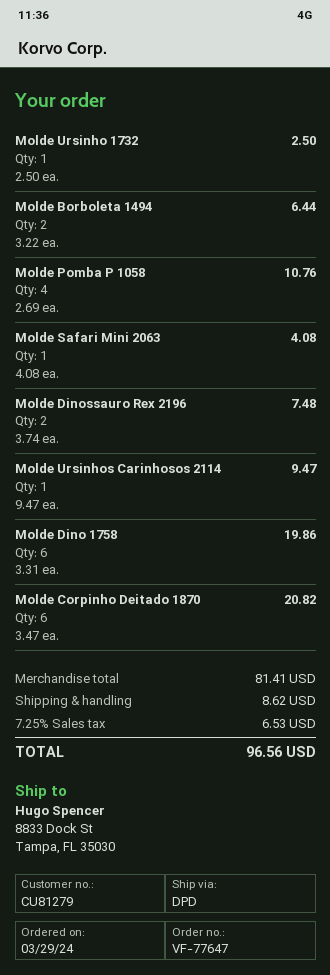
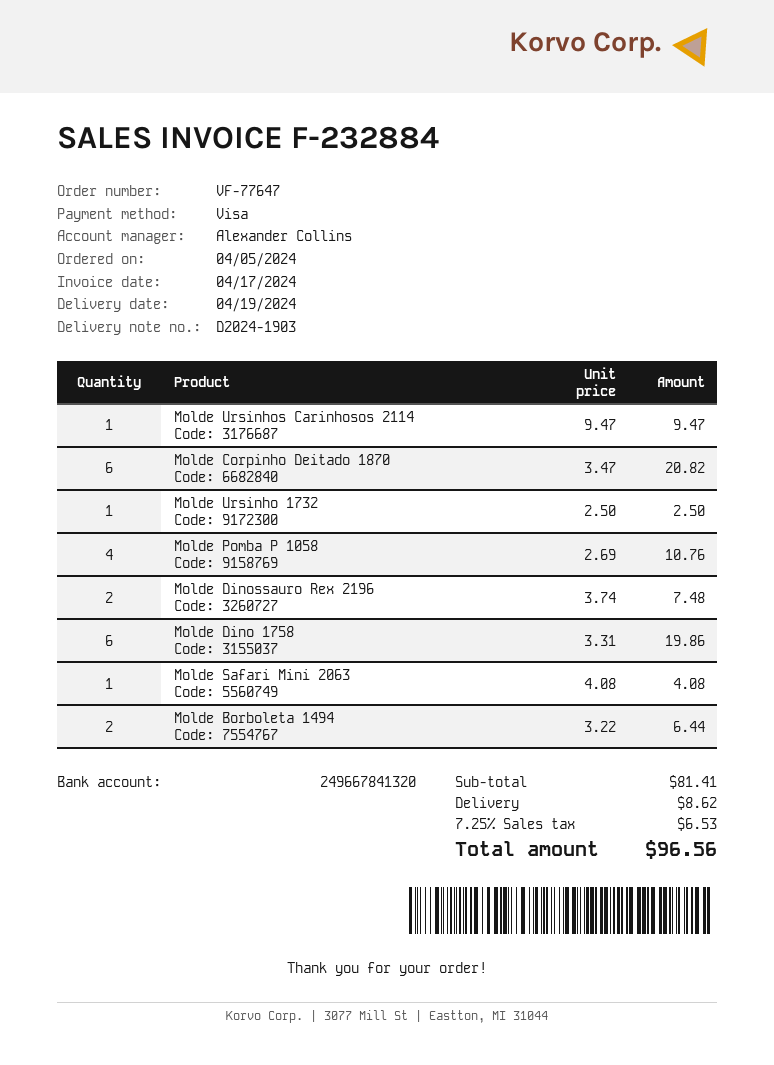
order date: 2024-03-29 -> 2024-04-05

